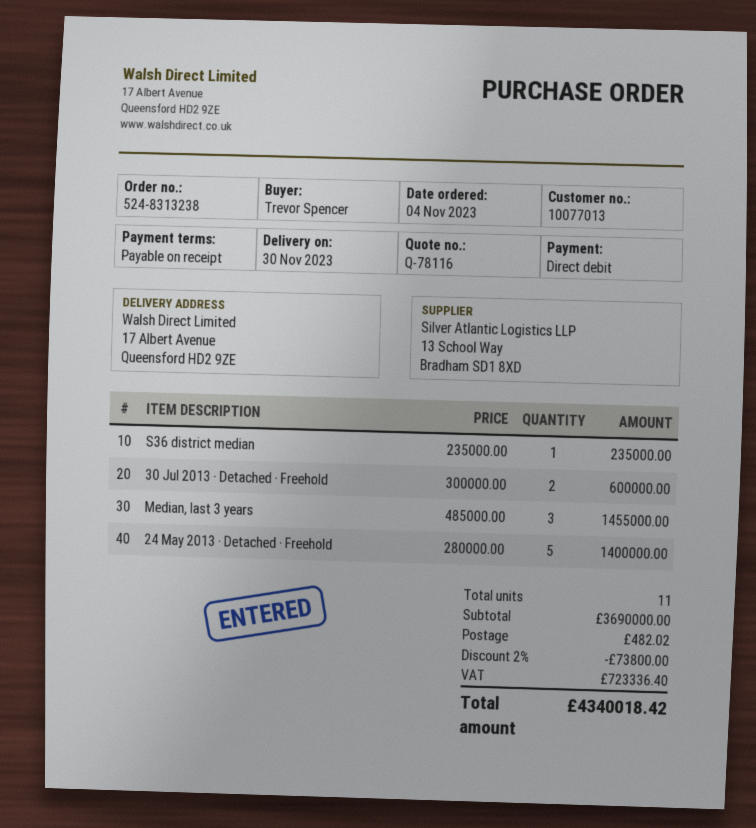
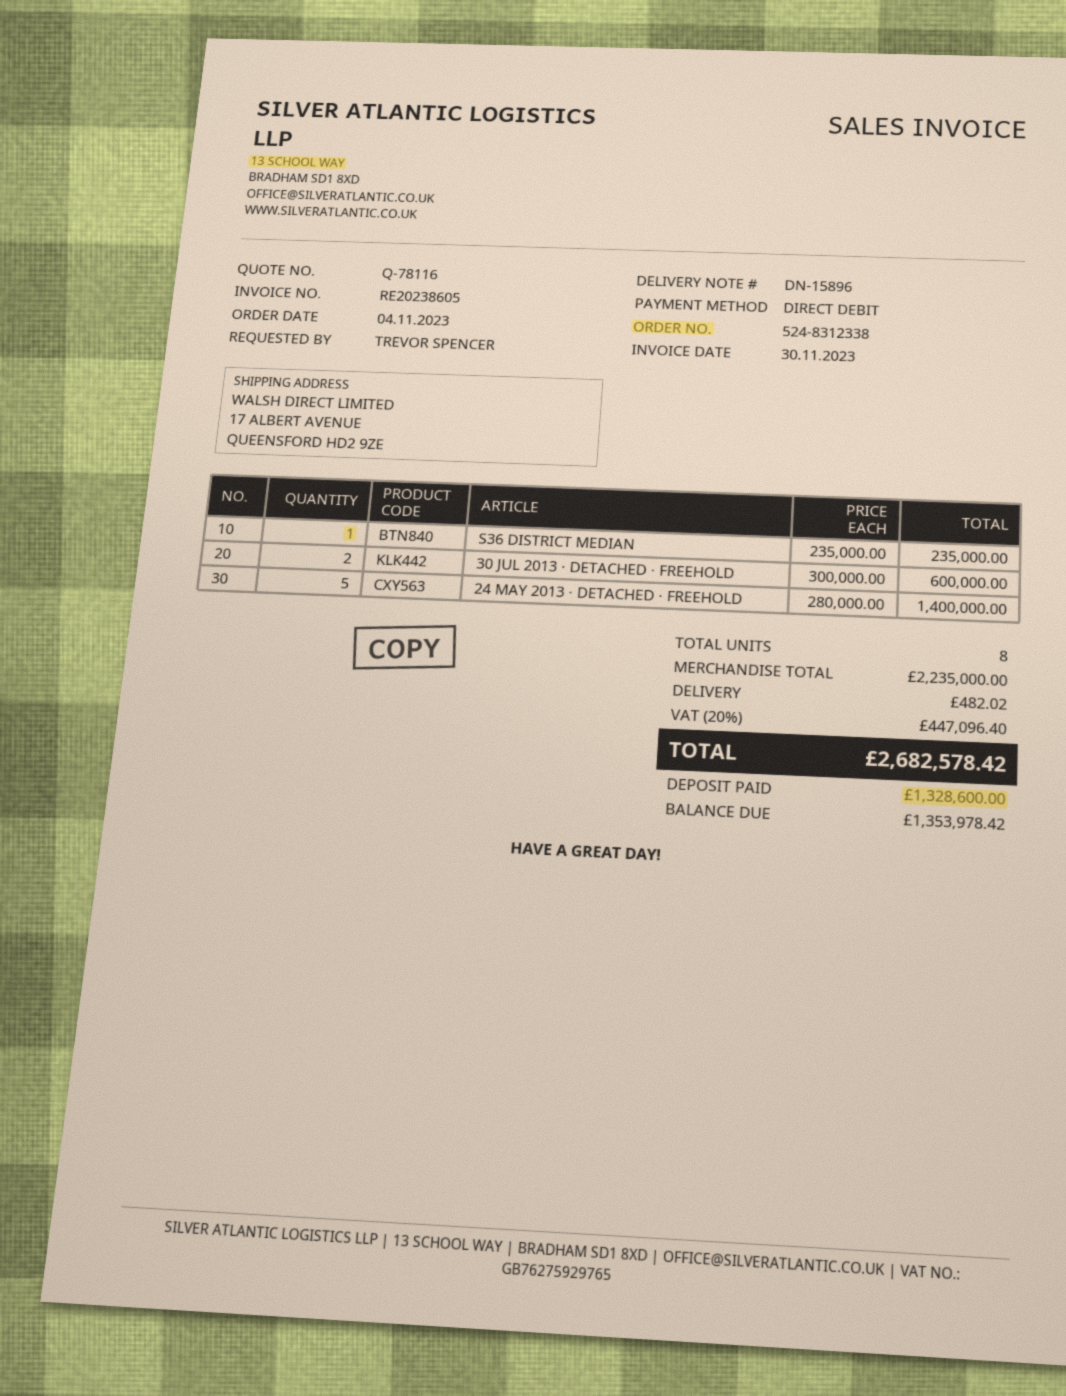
order number: 524-8313238 -> 524-8312338
Median, last 3 years: 3 x 485000.00 = 1455000.00 -> none
total quantity: 11 -> 8
subtotal: 3690000.00 -> 2235000.00
discount: 2% = 73800.00 -> none
tax: 723336.40 -> 447096.40
total: 4340018.42 -> 2682578.42

